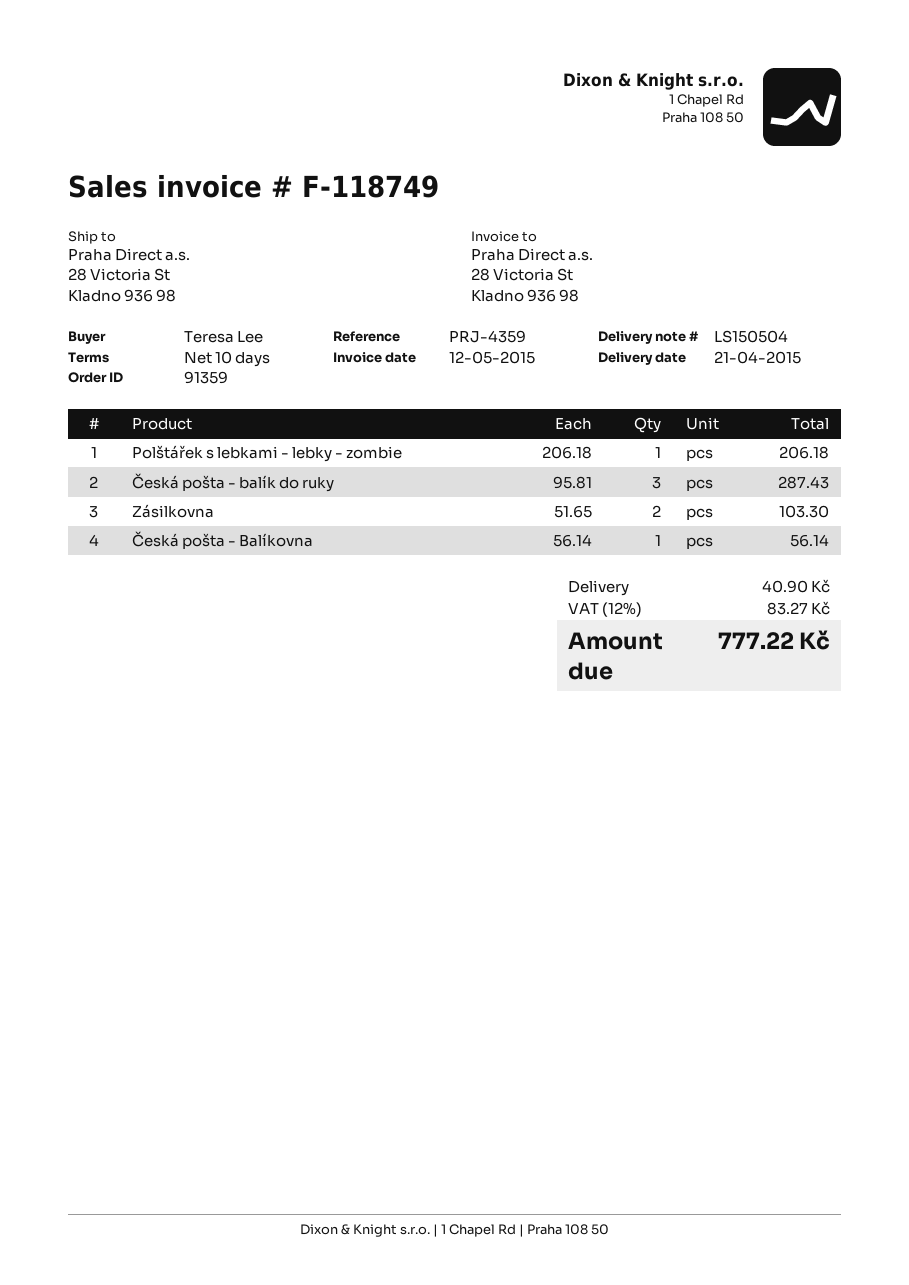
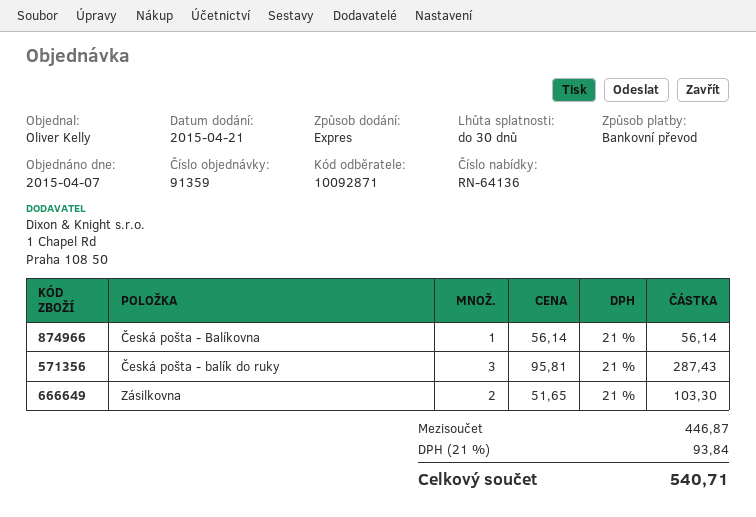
payment terms: 10 days -> 30 days
ordered by: Teresa Lee -> Oliver Kelly
Polštářek s lebkami - lebky - zombie: 1 x 206.18 = 206.18 -> none
shipping: 40.90 -> none
tax: 12% = 83.27 -> 21% = 93.84
total: 777.22 -> 540.71

